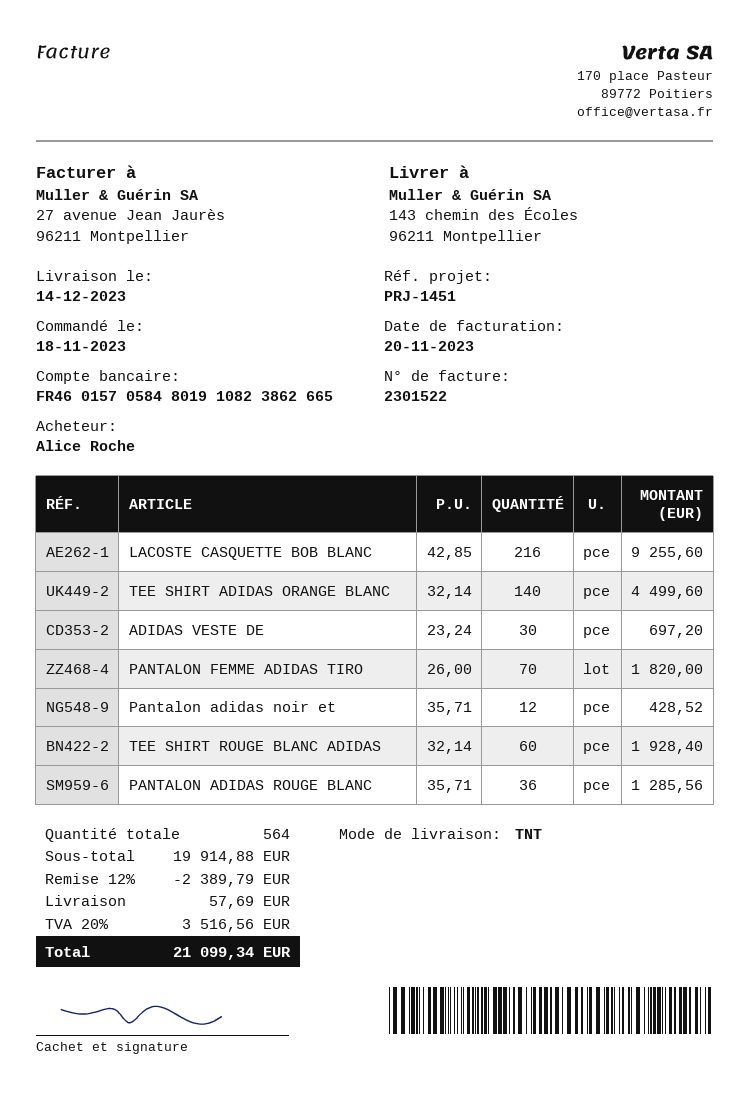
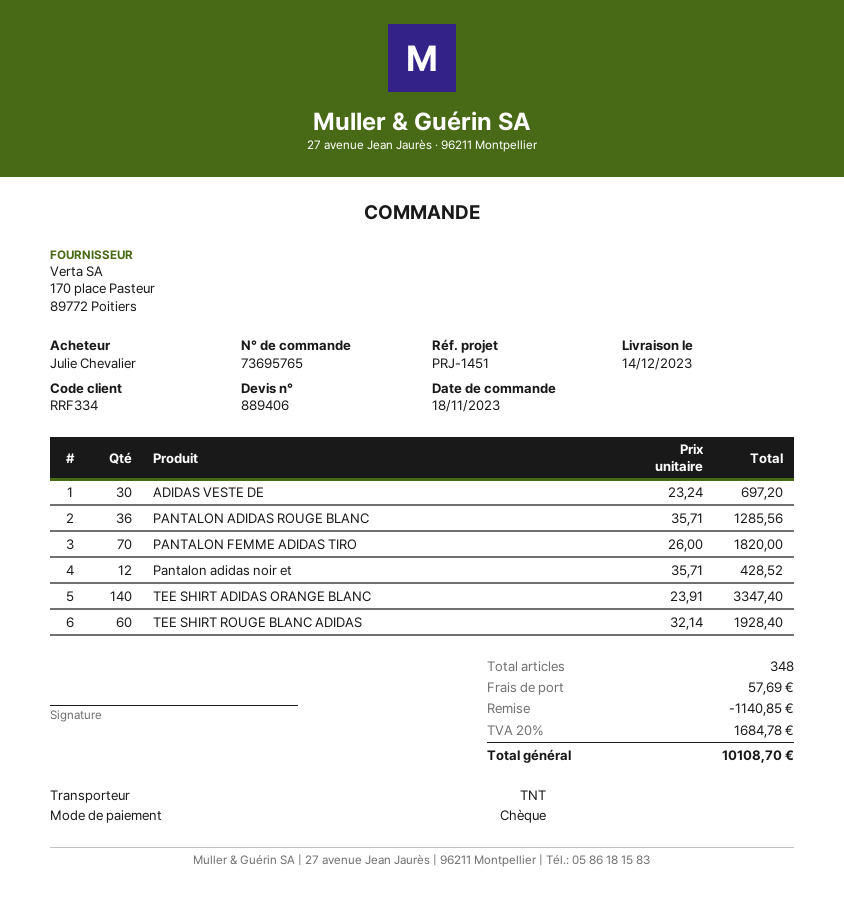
ordered by: Alice Roche -> Julie Chevalier
LACOSTE CASQUETTE BOB BLANC: 216 x 42.85 = 9255.60 -> none
TEE SHIRT ADIDAS ORANGE BLANC: 140 x 32.14 = 4499.60 -> 140 x 23.91 = 3347.40
total quantity: 564 -> 348
discount: 2389.79 -> 1140.85
tax: 20% = 3516.56 -> 20% = 1684.78
total: 21099.34 -> 10108.70

